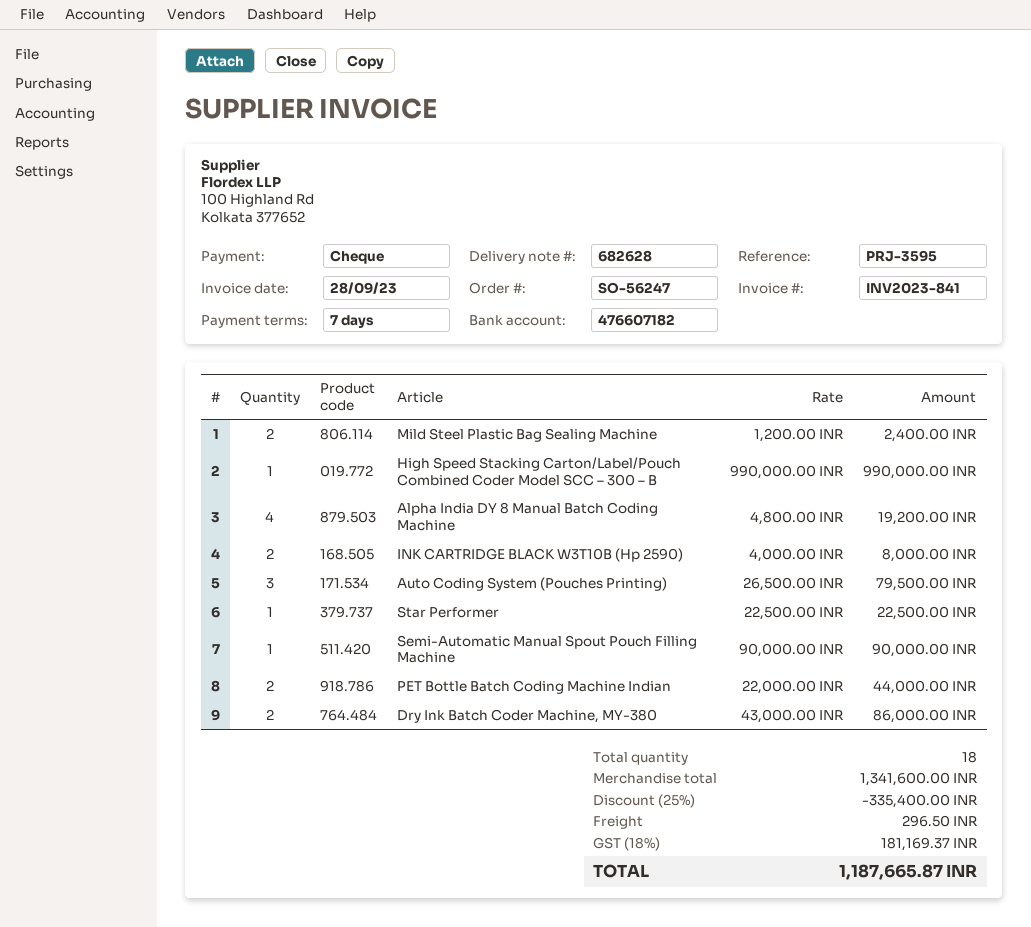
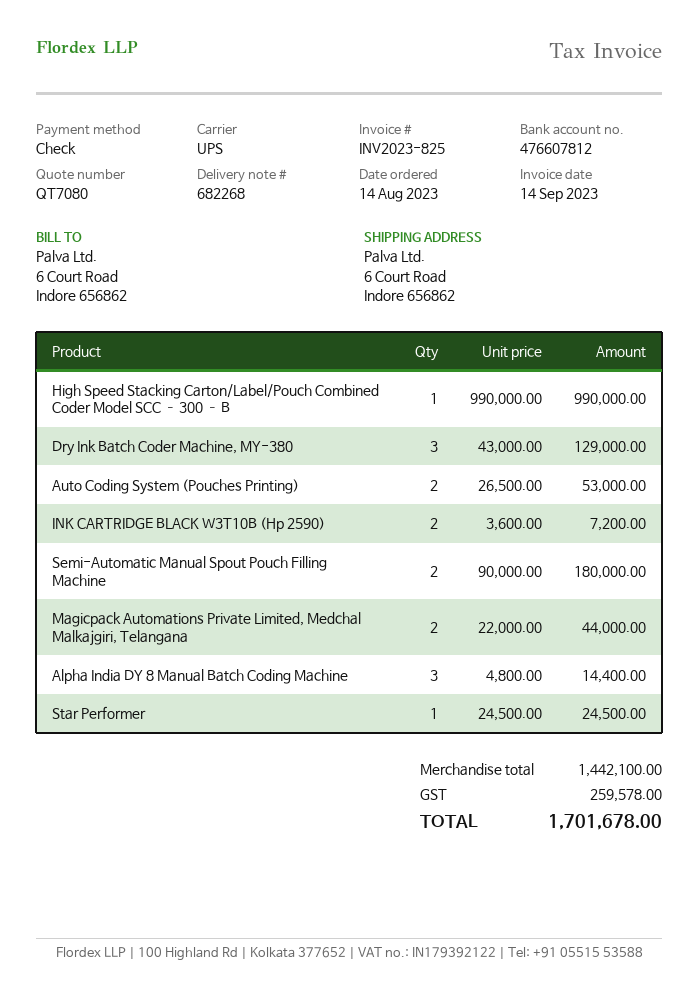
delivery note number: 682628 -> 682268
invoice number: INV2023-841 -> INV2023-825
invoice date: 2023-09-28 -> 2023-09-14
bank account: 476607182 -> 476607812
Mild Steel Plastic Bag Sealing Machine: 2 x 1200.00 = 2400.00 -> none
Alpha India DY 8 Manual Batch Coding Machine: 4 x 4800.00 = 19200.00 -> 3 x 4800.00 = 14400.00
INK CARTRIDGE BLACK W3T10B (Hp 2590): 2 x 4000.00 = 8000.00 -> 2 x 3600.00 = 7200.00
Auto Coding System (Pouches Printing): 3 x 26500.00 = 79500.00 -> 2 x 26500.00 = 53000.00
Star Performer: 1 x 22500.00 = 22500.00 -> 1 x 24500.00 = 24500.00
Semi-Automatic Manual Spout Pouch Filling Machine: 1 x 90000.00 = 90000.00 -> 2 x 90000.00 = 180000.00
PET Bottle Batch Coding Machine Indian: 2 x 22000.00 = 44000.00 -> none
Dry Ink Batch Coder Machine, MY-380: 2 x 43000.00 = 86000.00 -> 3 x 43000.00 = 129000.00
Magicpack Automations Private Limited, Medchal Malkajgiri, Telangana: none -> 2 x 22000.00 = 44000.00
subtotal: 1341600.00 -> 1442100.00
discount: 25% = 335400.00 -> none
shipping: 296.50 -> none
tax: 181169.37 -> 259578.00
total: 1187665.87 -> 1701678.00

